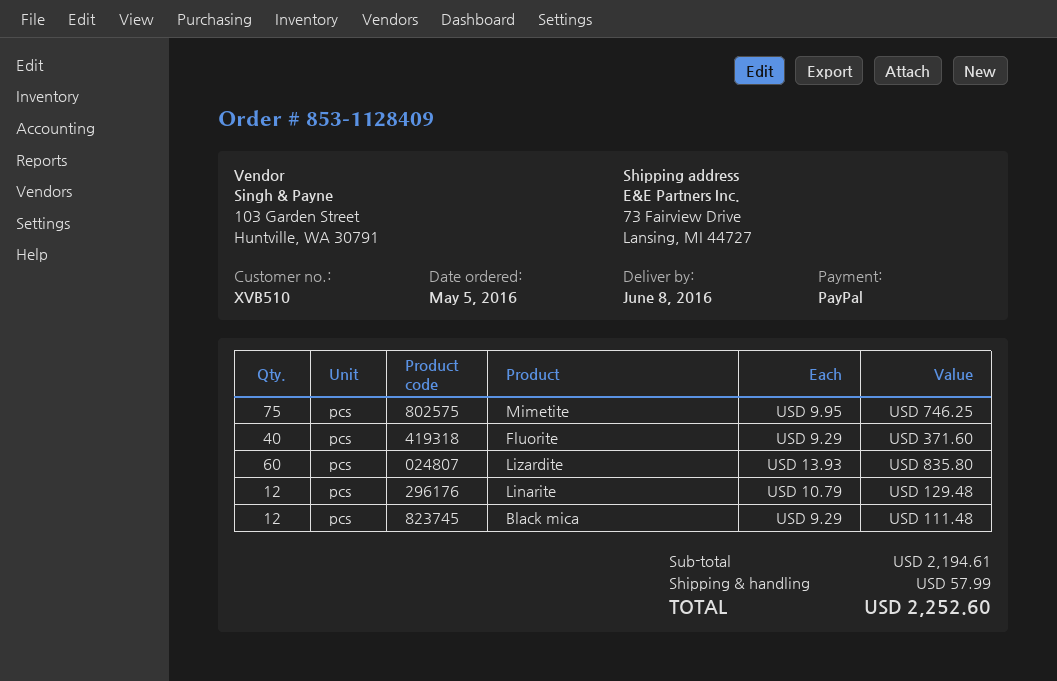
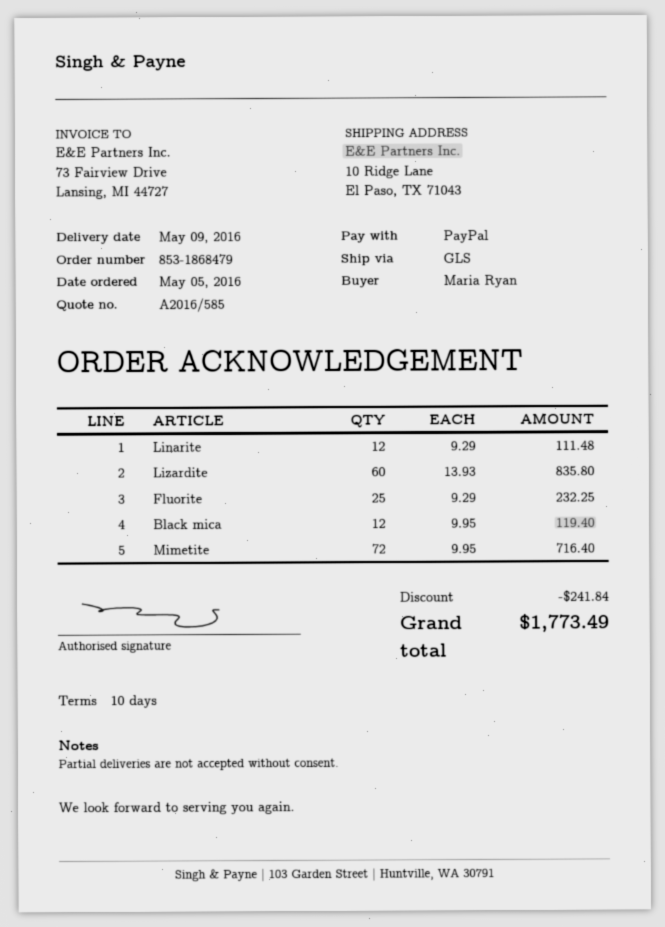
order number: 853-1128409 -> 853-1868479
delivery date: 2016-06-08 -> 2016-05-09
ship to: 73 Fairview Drive, Lansing, MI 44727 -> 10 Ridge Lane, El Paso, TX 71043
Mimetite: 75 x 9.95 = 746.25 -> 72 x 9.95 = 716.40
Fluorite: 40 x 9.29 = 371.60 -> 25 x 9.29 = 232.25
Linarite: 12 x 10.79 = 129.48 -> 12 x 9.29 = 111.48
Black mica: 12 x 9.29 = 111.48 -> 12 x 9.95 = 119.40
discount: none -> 241.84
shipping: 57.99 -> none
total: 2252.60 -> 1773.49

